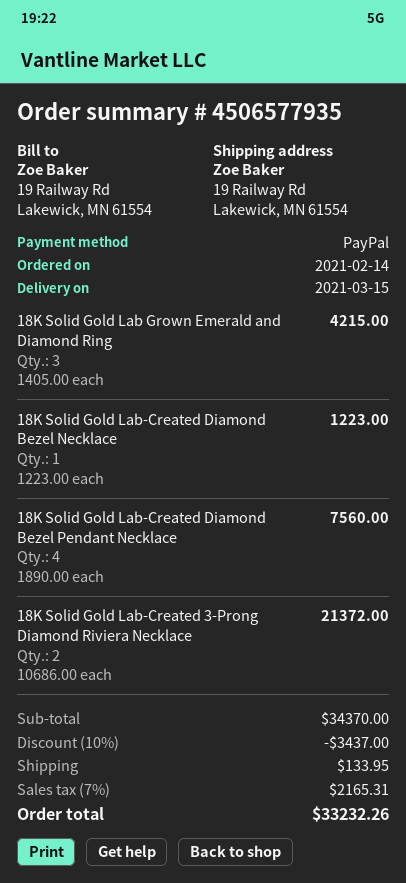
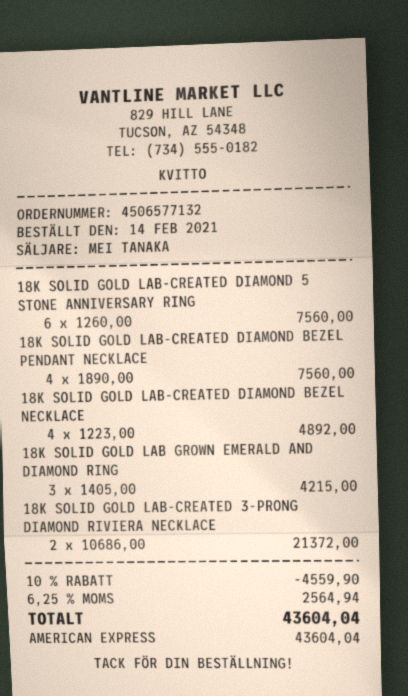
order number: 4506577935 -> 4506577132
payment method: PayPal -> American Express
18K Solid Gold Lab-Created Diamond Bezel Necklace: 1 x 1223.00 = 1223.00 -> 4 x 1223.00 = 4892.00
18K SOLID GOLD LAB-CREATED DIAMOND 5 STONE ANNIVERSARY RING: none -> 6 x 1260.00 = 7560.00
discount: 10% = 3437.00 -> 10% = 4559.90
shipping: 133.95 -> none
tax: 7% = 2165.31 -> 6.25% = 2564.94
total: 33232.26 -> 43604.04

